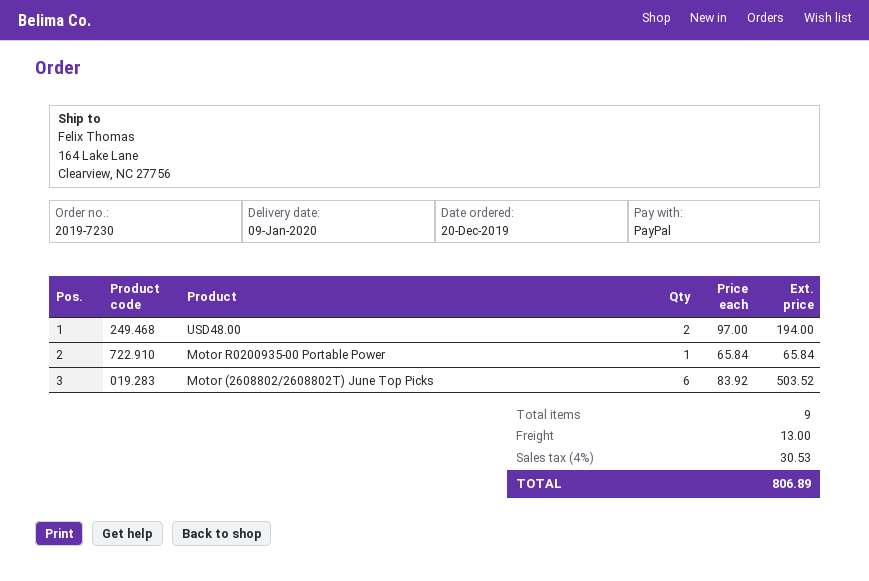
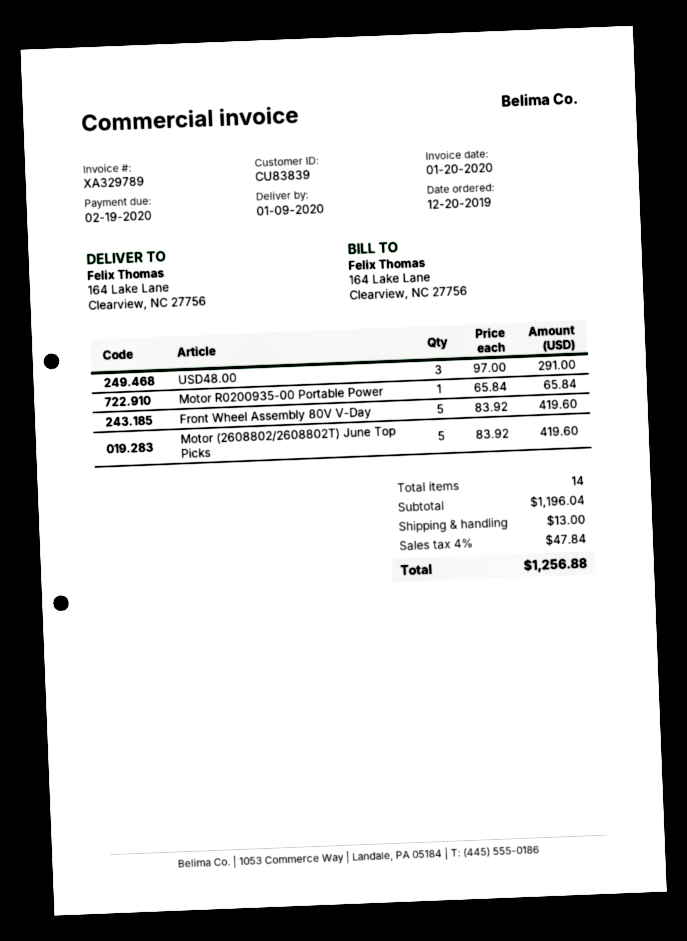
USD48.00: 2 x 97.00 = 194.00 -> 3 x 97.00 = 291.00
Motor (2608802/2608802T) June Top Picks: 6 x 83.92 = 503.52 -> 5 x 83.92 = 419.60
Front Wheel Assembly 80V V-Day: none -> 5 x 83.92 = 419.60
total quantity: 9 -> 14
tax: 4% = 30.53 -> 4% = 47.84
total: 806.89 -> 1256.88

